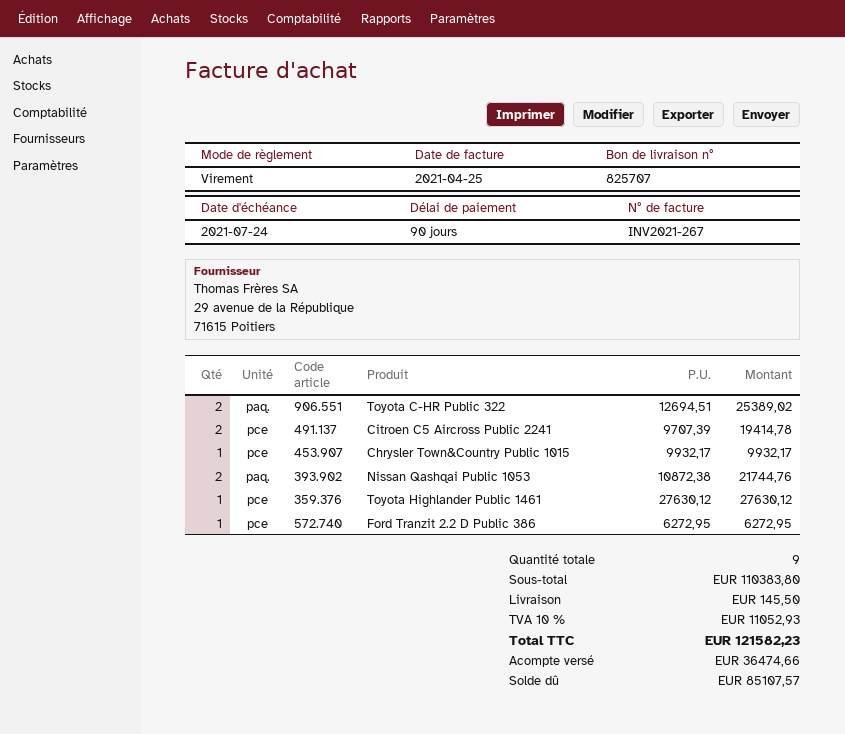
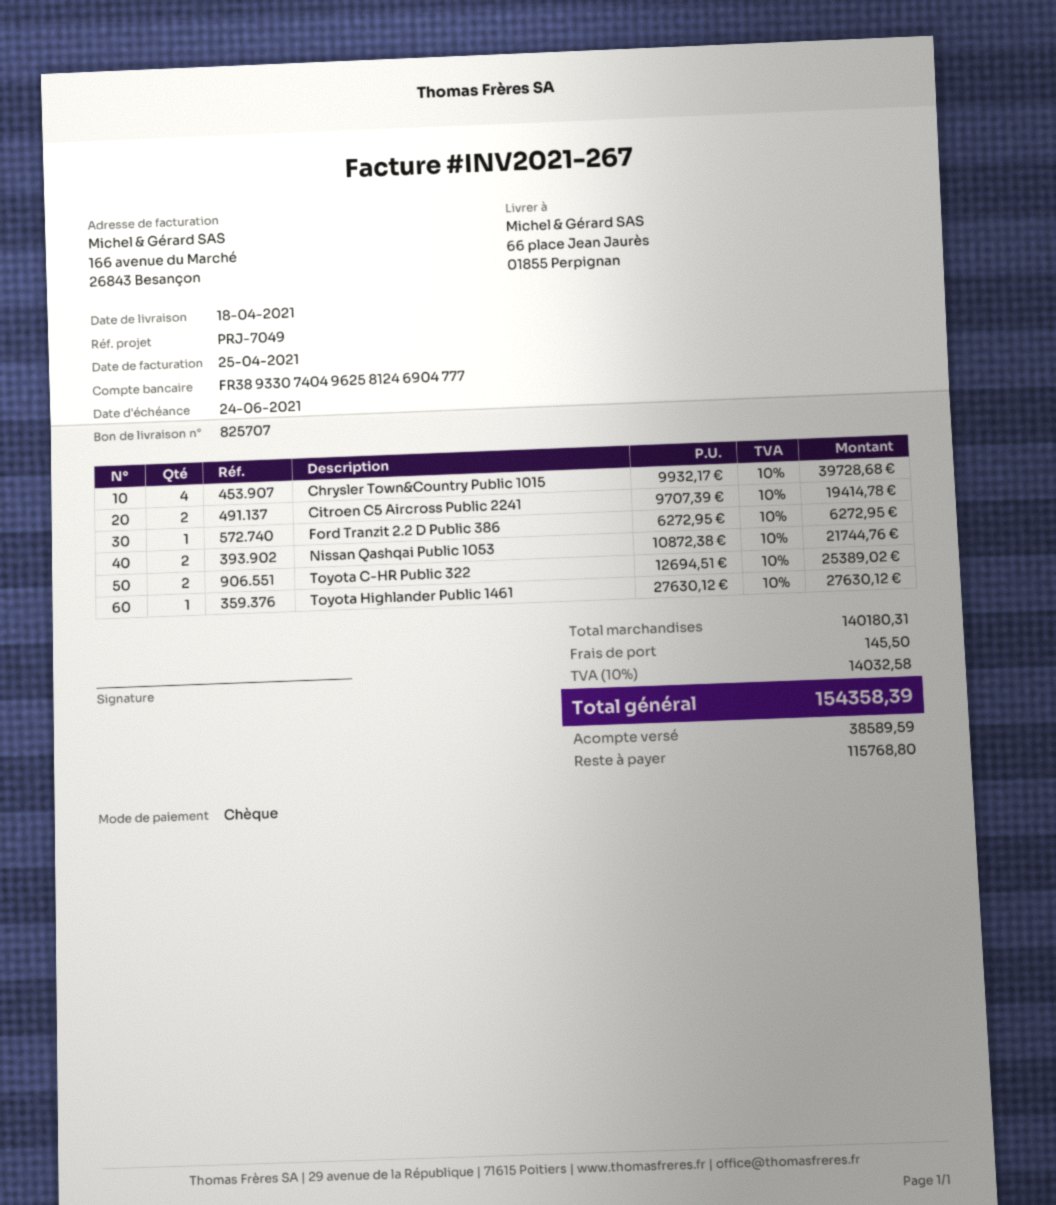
due date: 2021-07-24 -> 2021-06-24
payment method: bank transfer -> cheque
Chrysler Town&Country Public 1015: 1 x 9932.17 = 9932.17 -> 4 x 9932.17 = 39728.68
subtotal: 110383.80 -> 140180.31
tax: 10% = 11052.93 -> 10% = 14032.58
total: 121582.23 -> 154358.39
deposit: 36474.66 -> 38589.59
balance: 85107.57 -> 115768.80

